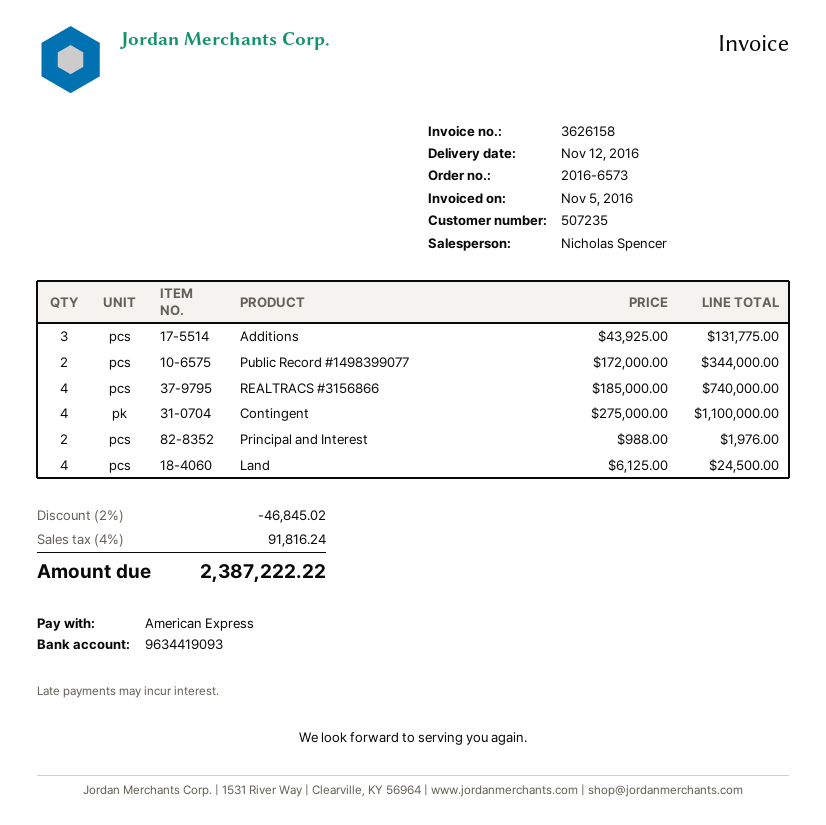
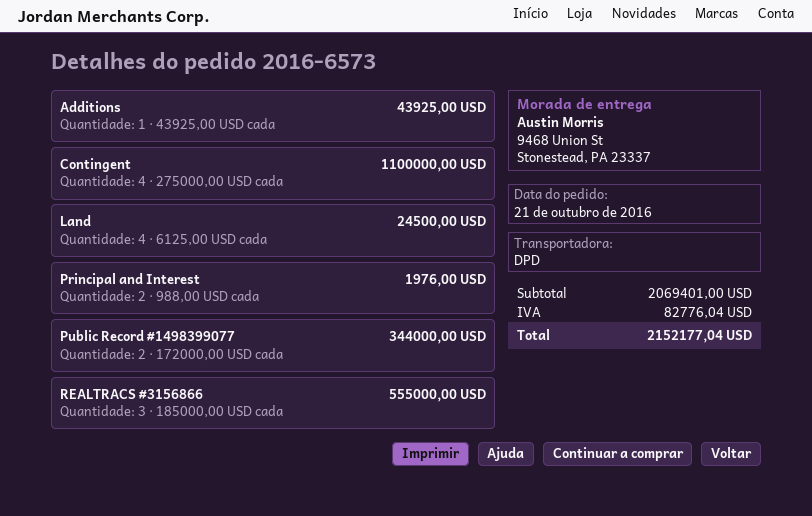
Additions: 3 x 43925.00 = 131775.00 -> 1 x 43925.00 = 43925.00
REALTRACS #3156866: 4 x 185000.00 = 740000.00 -> 3 x 185000.00 = 555000.00
discount: 2% = 46845.02 -> none
tax: 91816.24 -> 82776.04
total: 2387222.22 -> 2152177.04

